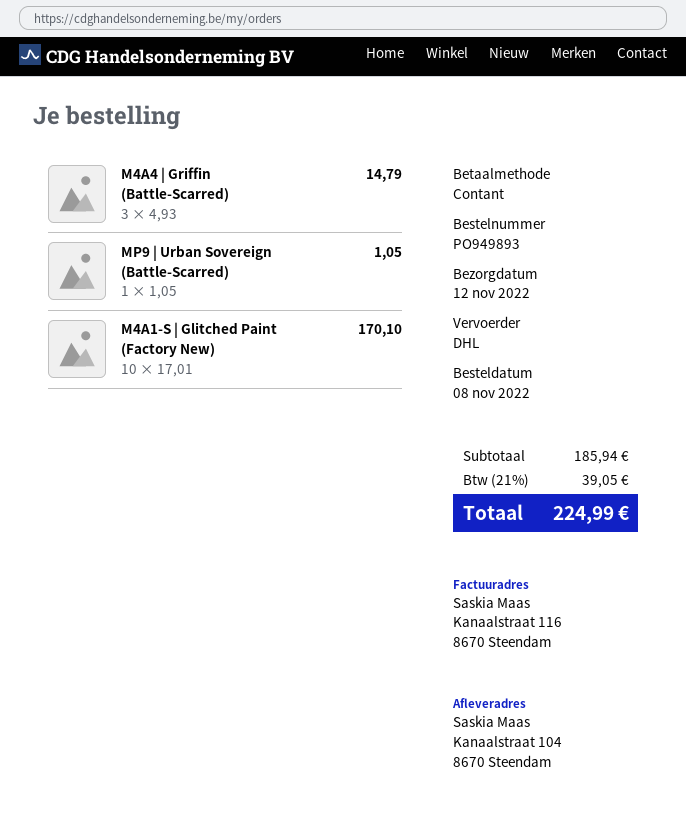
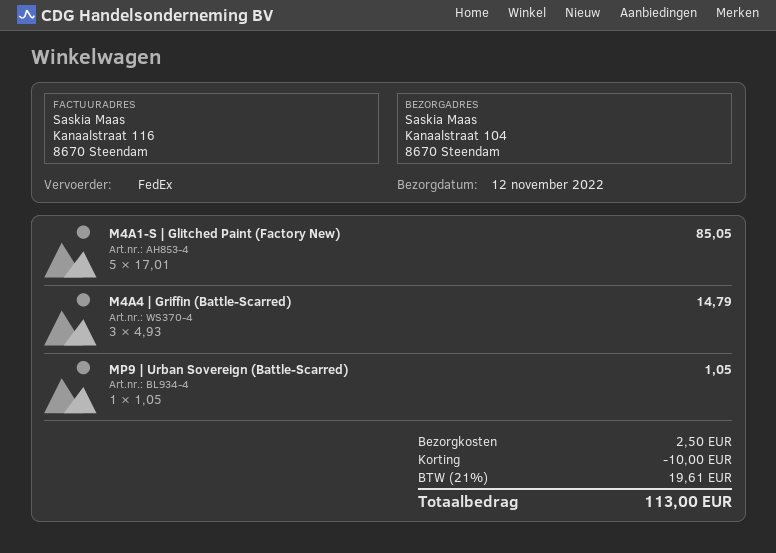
shipping method: DHL -> FedEx
M4A1-S | Glitched Paint (Factory New): 10 x 17.01 = 170.10 -> 5 x 17.01 = 85.05
discount: none -> 10.00
shipping: none -> 2.50
tax: 21% = 39.05 -> 21% = 19.61
total: 224.99 -> 113.00

